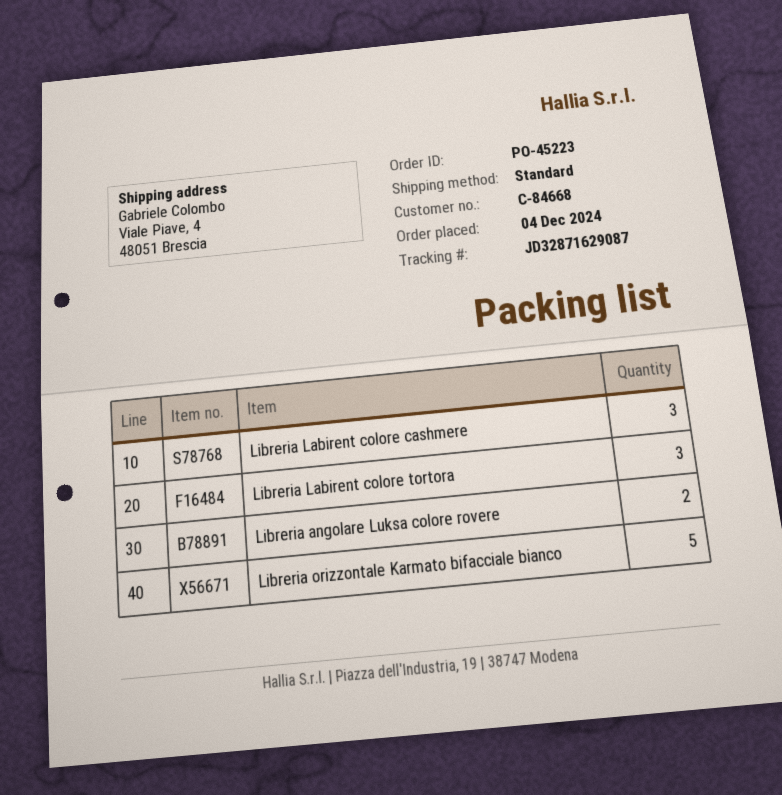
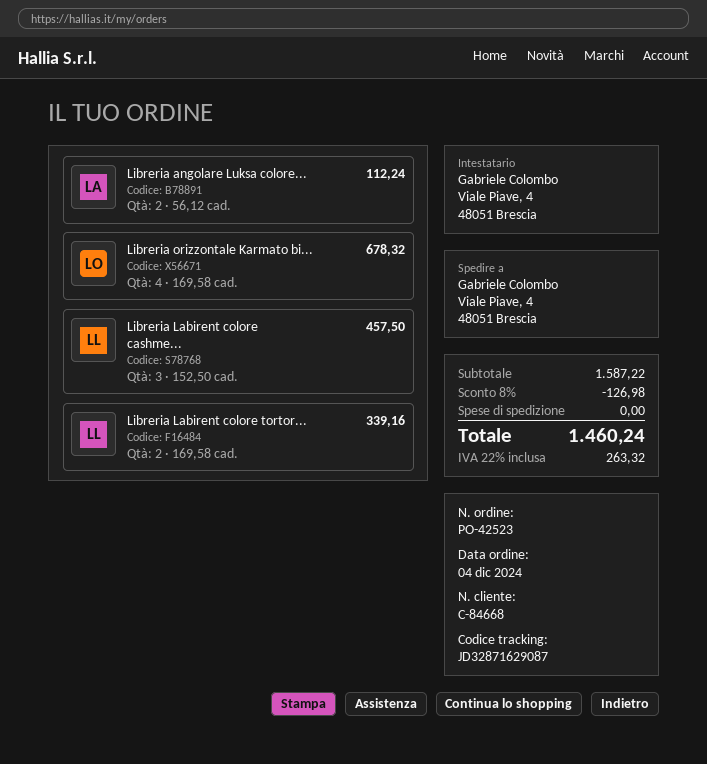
order number: PO-45223 -> PO-42523
Libreria Labirent colore tortora: 3 -> 2
Libreria orizzontale Karmato bifacciale bianco: 5 -> 4

